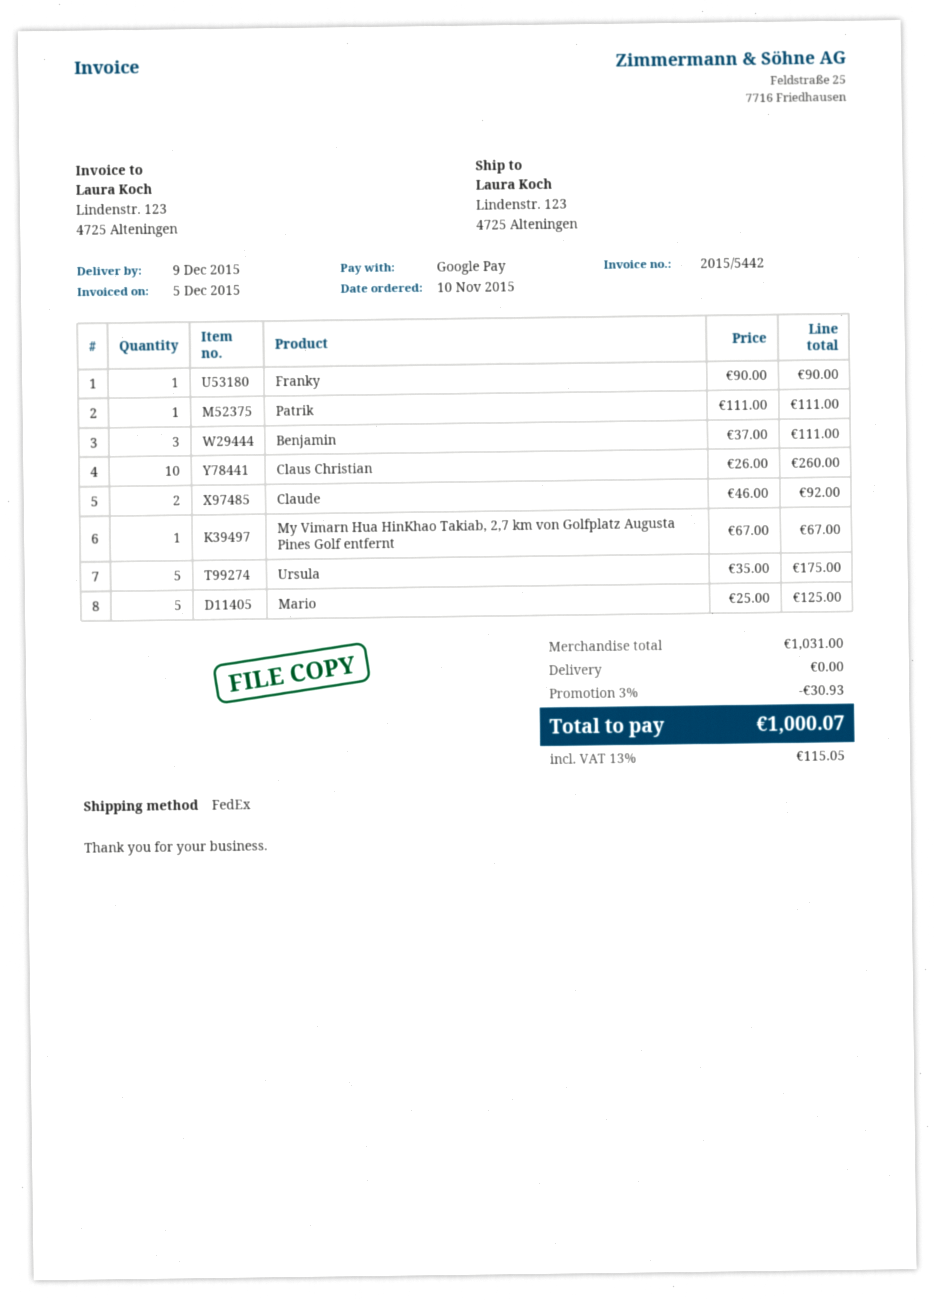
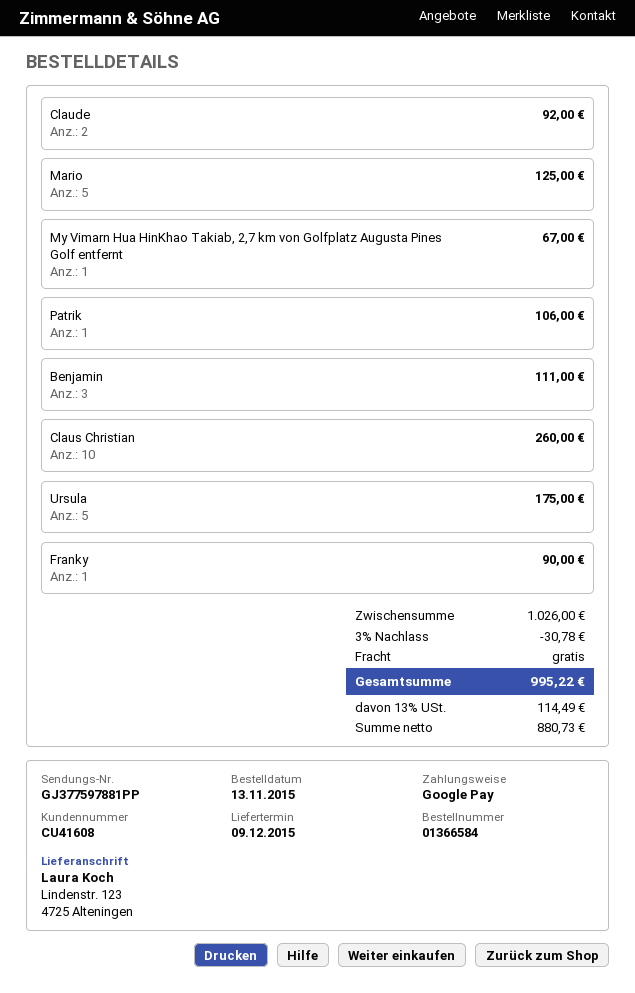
order date: 2015-11-10 -> 2015-11-13
Patrik: 1 for 111.00 -> 1 for 106.00
subtotal: 1031.00 -> 1026.00
discount: 3% = 30.93 -> 3% = 30.78
tax: 13% = 115.05 -> 13% = 114.49
total: 1000.07 -> 995.22

